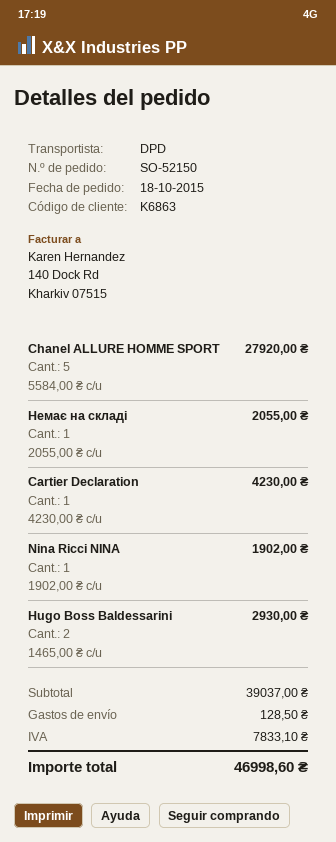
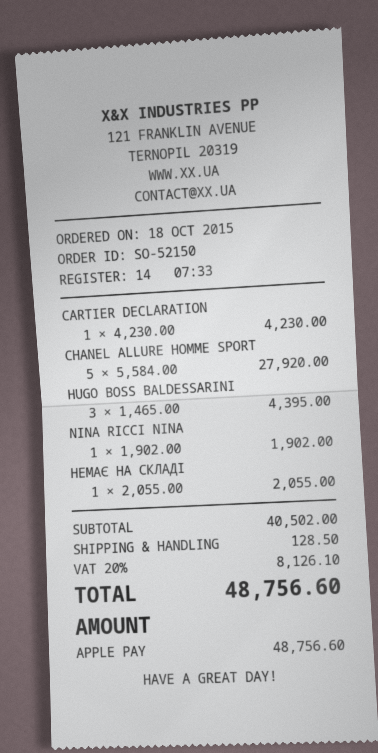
Hugo Boss Baldessarini: 2 x 1465.00 = 2930.00 -> 3 x 1465.00 = 4395.00
subtotal: 39037.00 -> 40502.00
tax: 7833.10 -> 8126.10
total: 46998.60 -> 48756.60

